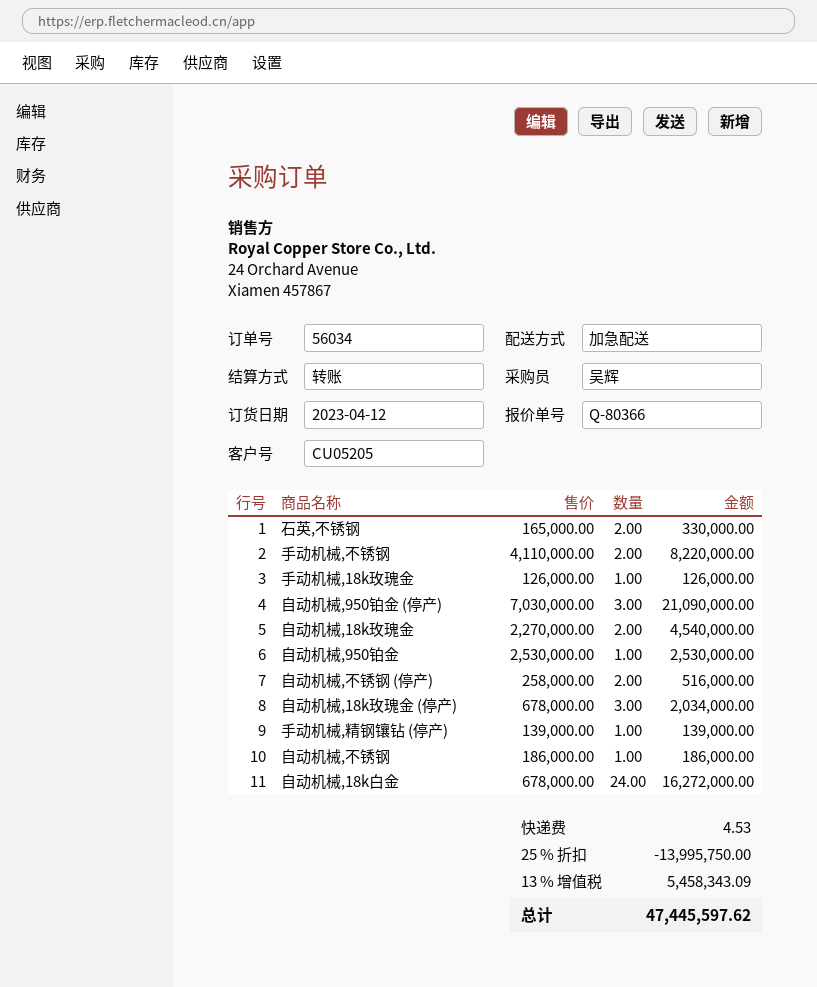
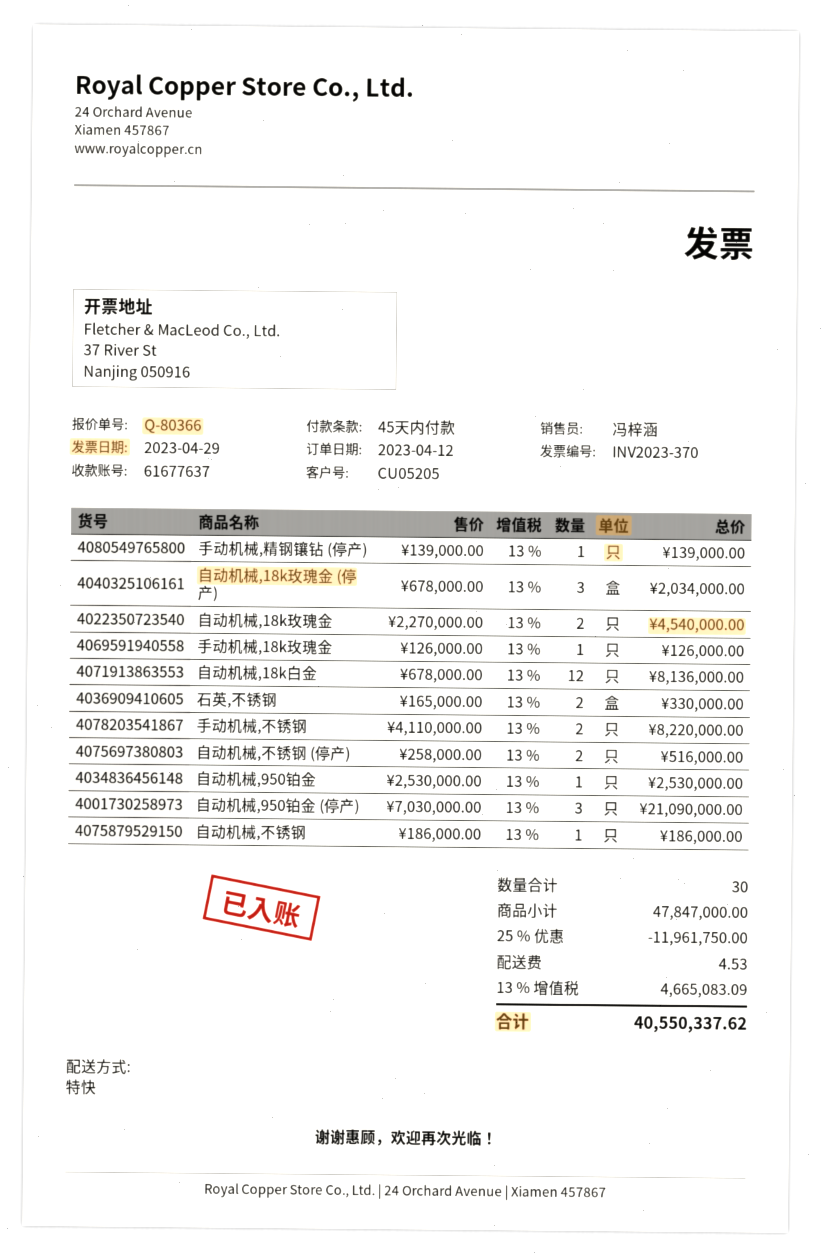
自动机械,18k白金: 24 x 678000.00 = 16272000.00 -> 12 x 678000.00 = 8136000.00
discount: 25% = 13995750.00 -> 25% = 11961750.00
tax: 13% = 5458343.09 -> 13% = 4665083.09
total: 47445597.62 -> 40550337.62

